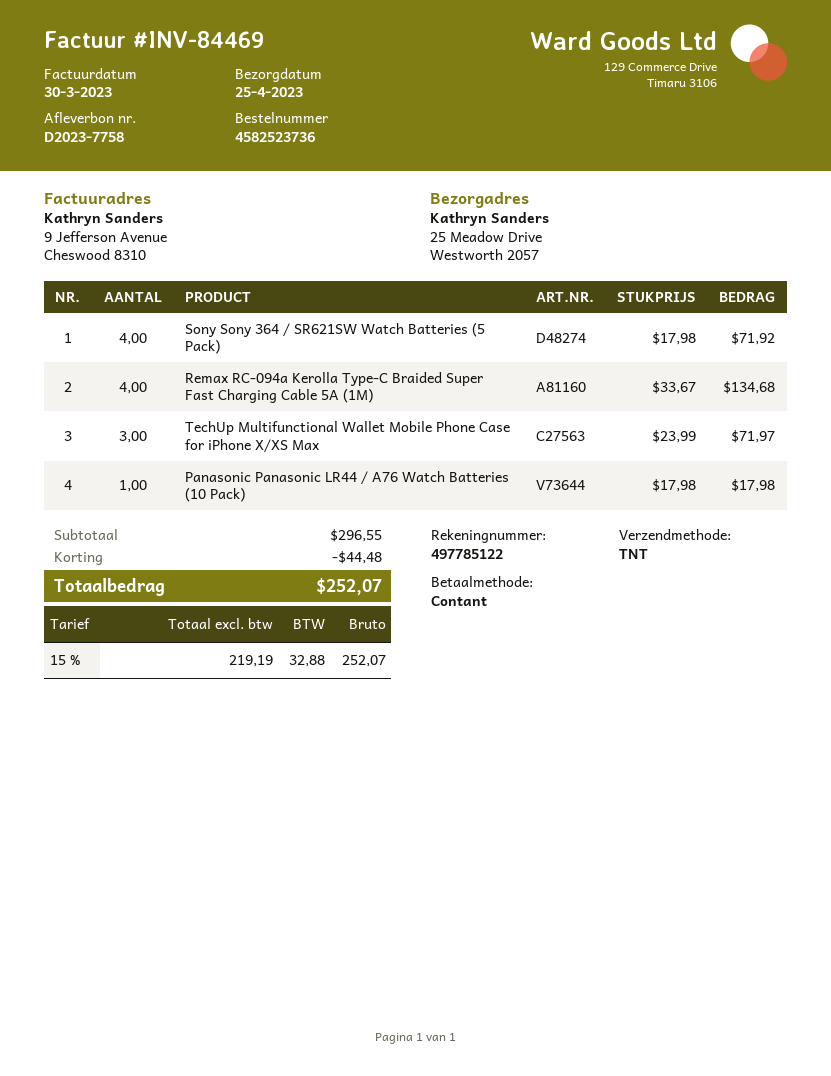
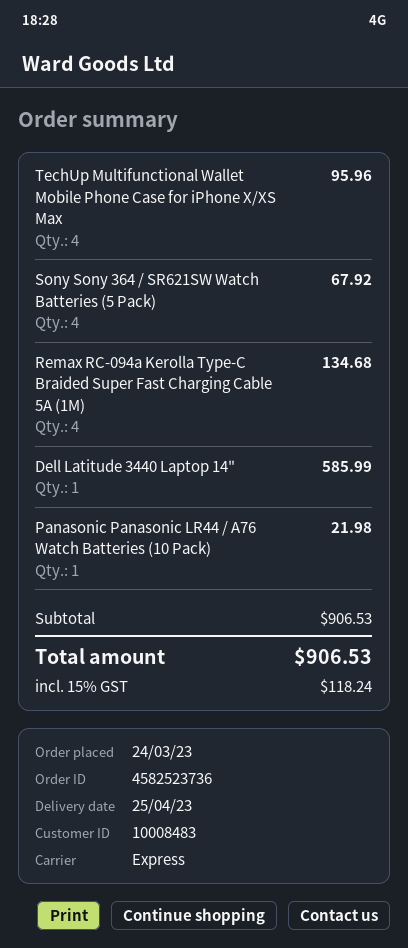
shipping method: TNT -> express
Sony Sony 364 / SR621SW Watch Batteries (5 Pack): 4 for 71.92 -> 4 for 67.92
TechUp Multifunctional Wallet Mobile Phone Case for iPhone X/XS Max: 3 for 71.97 -> 4 for 95.96
Panasonic Panasonic LR44 / A76 Watch Batteries (10 Pack): 1 for 17.98 -> 1 for 21.98
Dell Latitude 3440 Laptop 14": none -> 1 for 585.99
subtotal: 296.55 -> 906.53
discount: 44.48 -> none
tax: 15% = 32.88 -> 15% = 118.24
total: 252.07 -> 906.53

